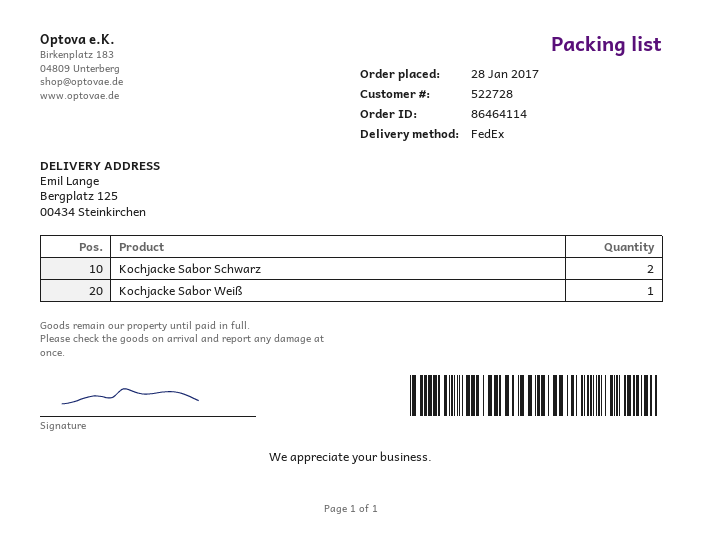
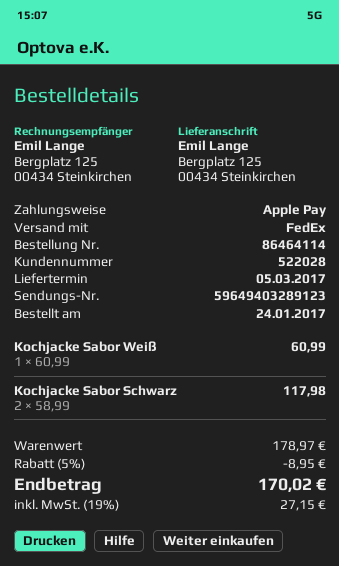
order date: 2017-01-28 -> 2017-01-24
customer number: 522728 -> 522028

